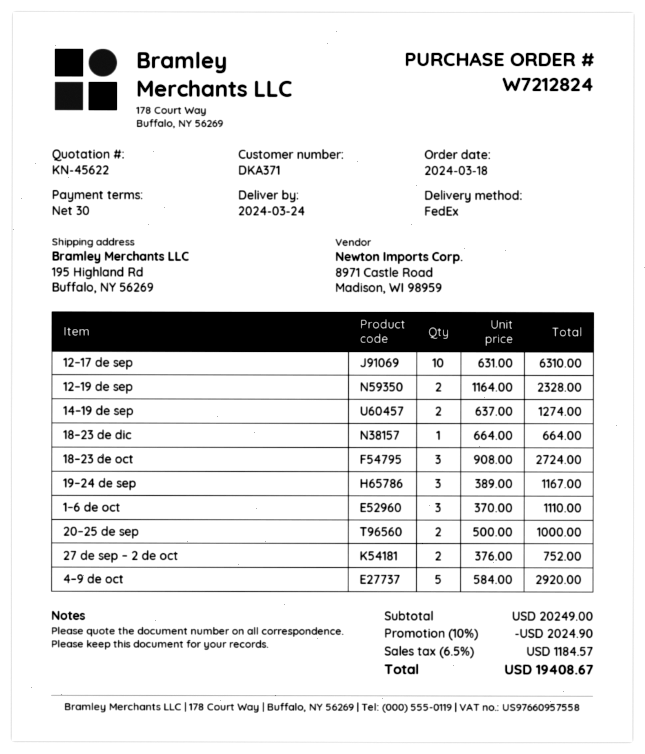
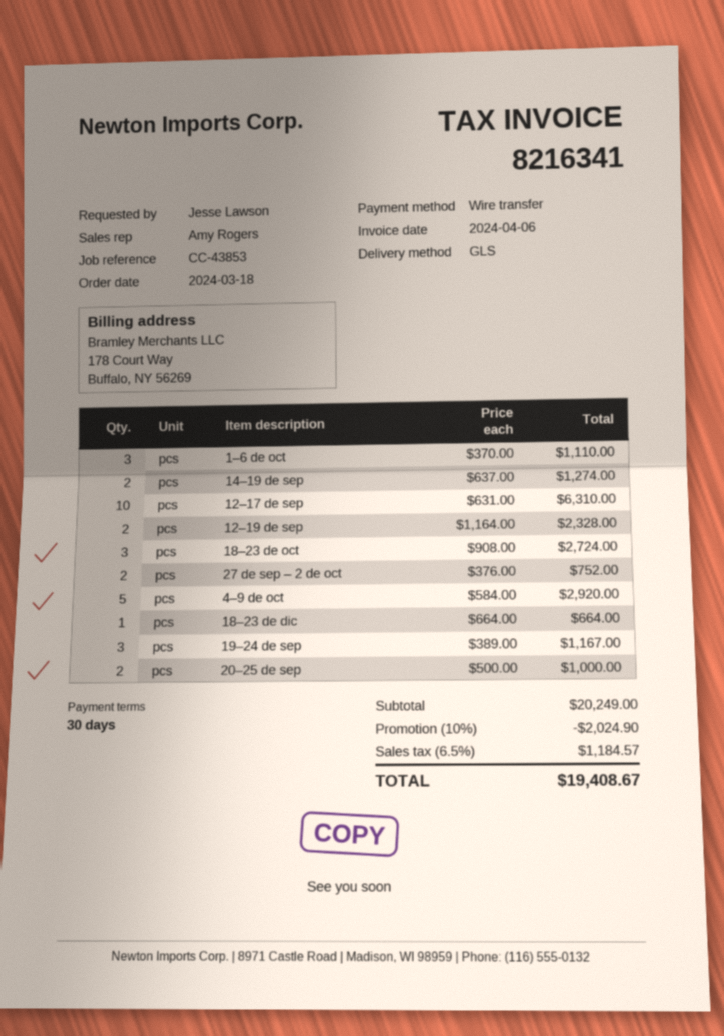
shipping method: FedEx -> GLS

